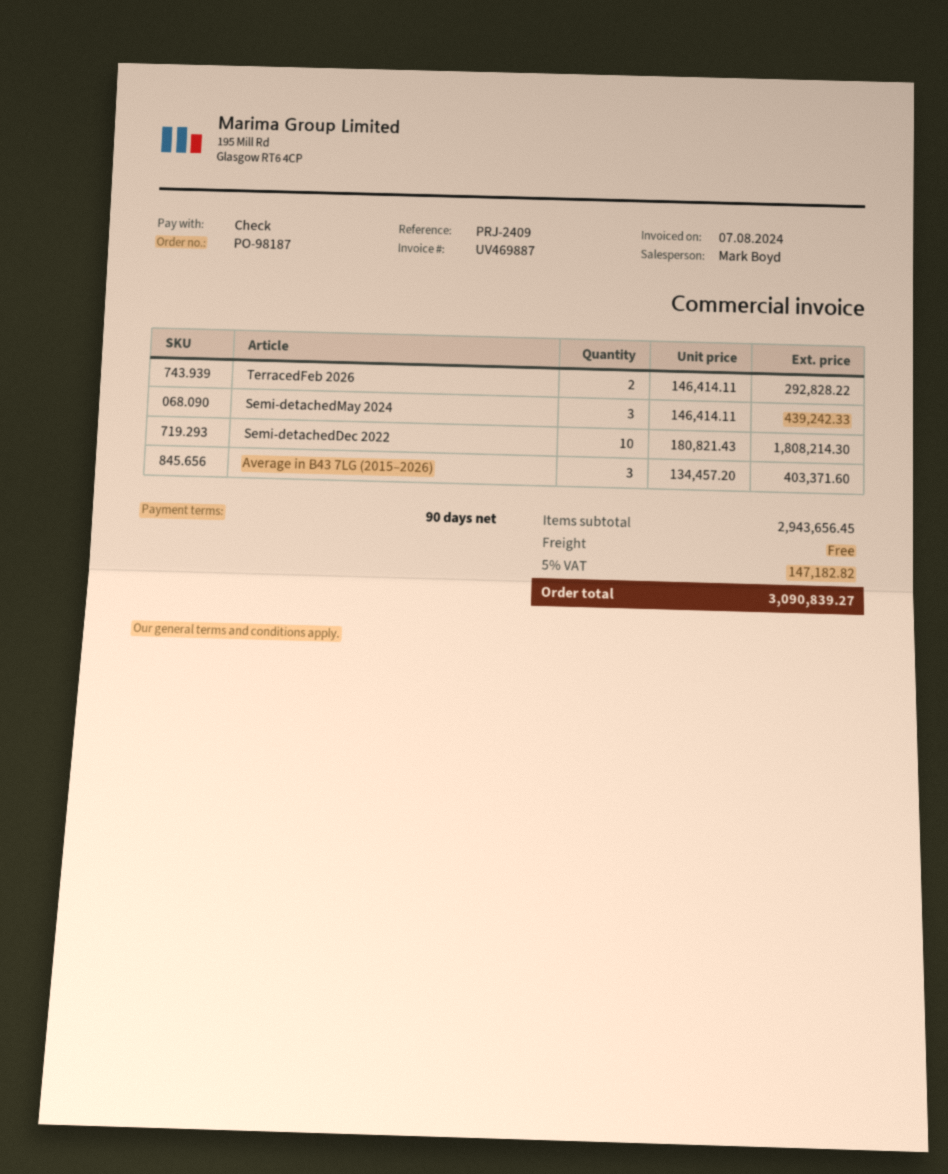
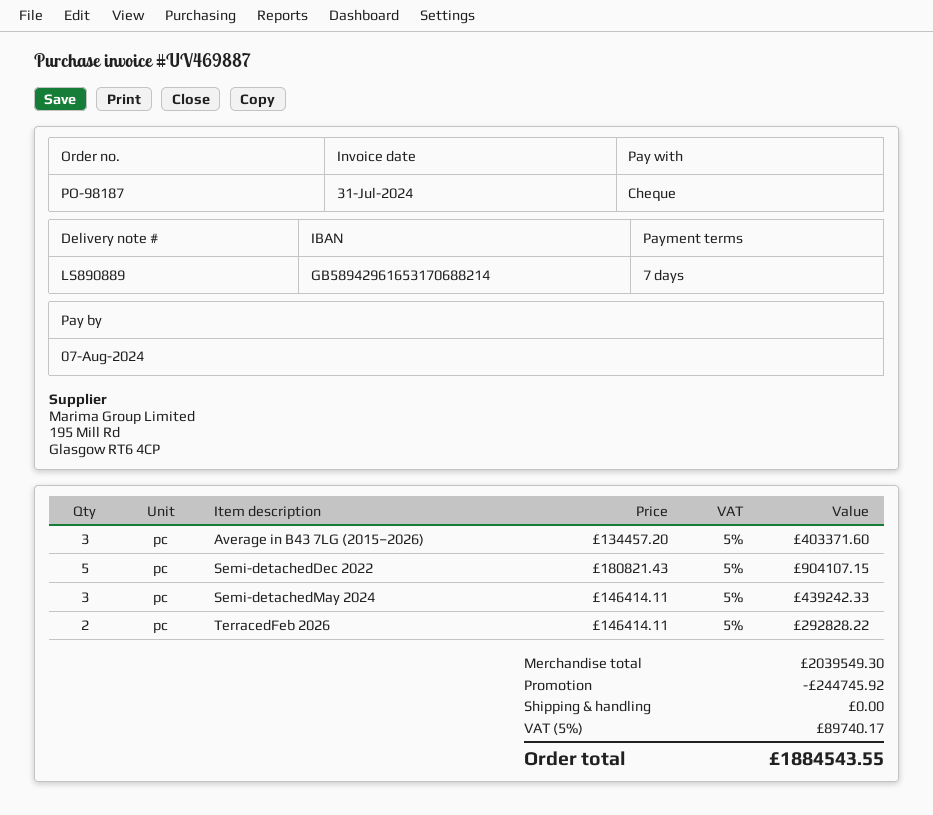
invoice date: 2024-08-07 -> 2024-07-31
payment terms: 90 days -> 7 days
Semi-detachedDec 2022: 10 x 180821.43 = 1808214.30 -> 5 x 180821.43 = 904107.15
subtotal: 2943656.45 -> 2039549.30
discount: none -> 244745.92
tax: 5% = 147182.82 -> 5% = 89740.17
total: 3090839.27 -> 1884543.55

